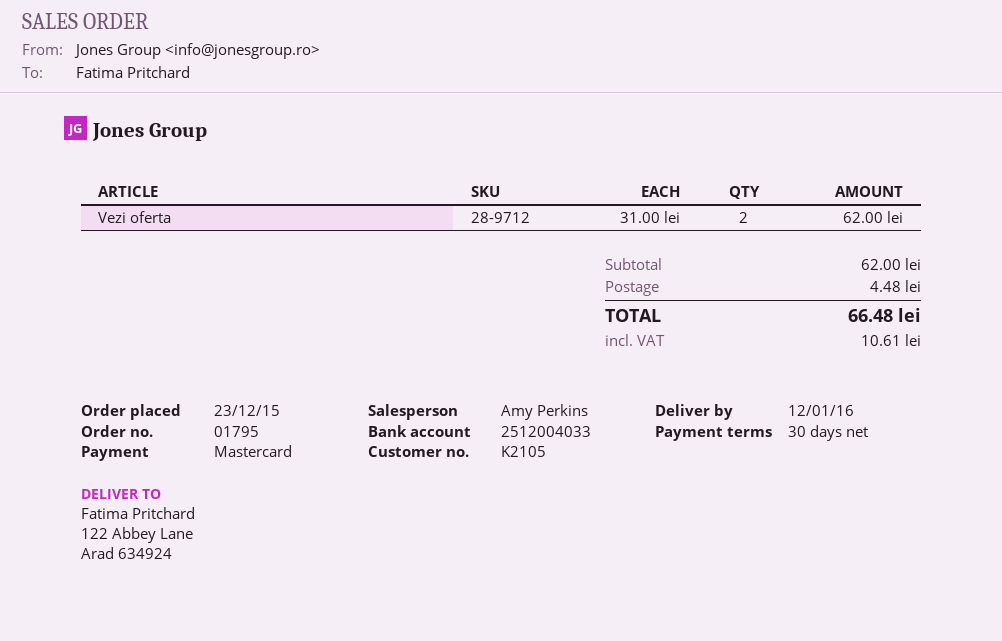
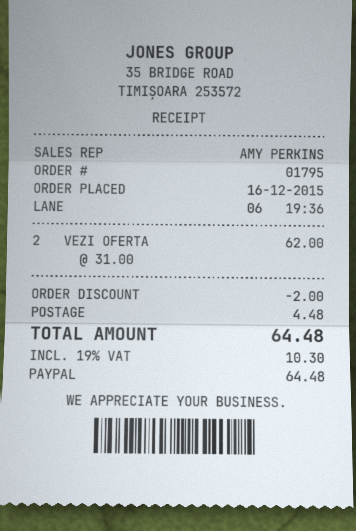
order date: 2015-12-23 -> 2015-12-16
payment method: Mastercard -> PayPal
discount: none -> 2.00
tax: 10.61 -> 10.30
total: 66.48 -> 64.48

